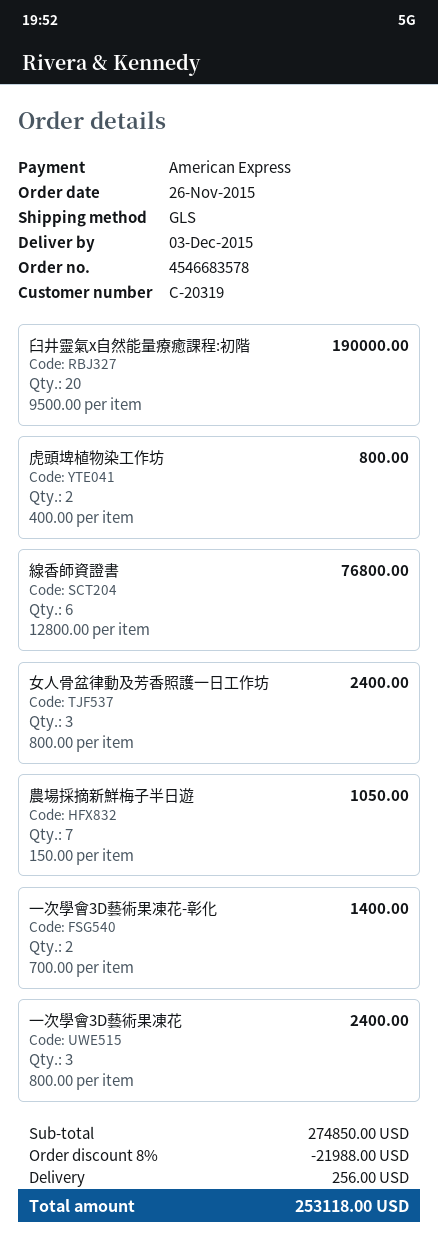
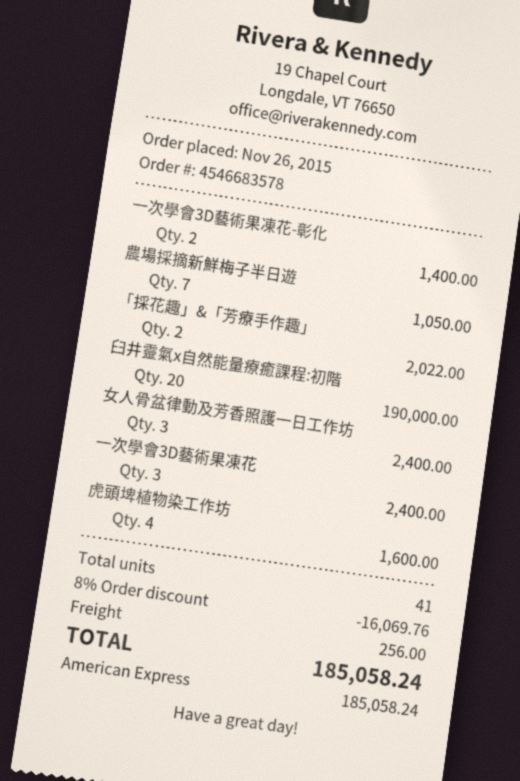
虎頭埤植物染工作坊: 2 for 800.00 -> 4 for 1600.00
線香師資證書: 6 for 76800.00 -> none
「採花趣」&「芳療手作趣」: none -> 2 for 2022.00
discount: 8% = 21988.00 -> 8% = 16069.76
total: 253118.00 -> 185058.24

